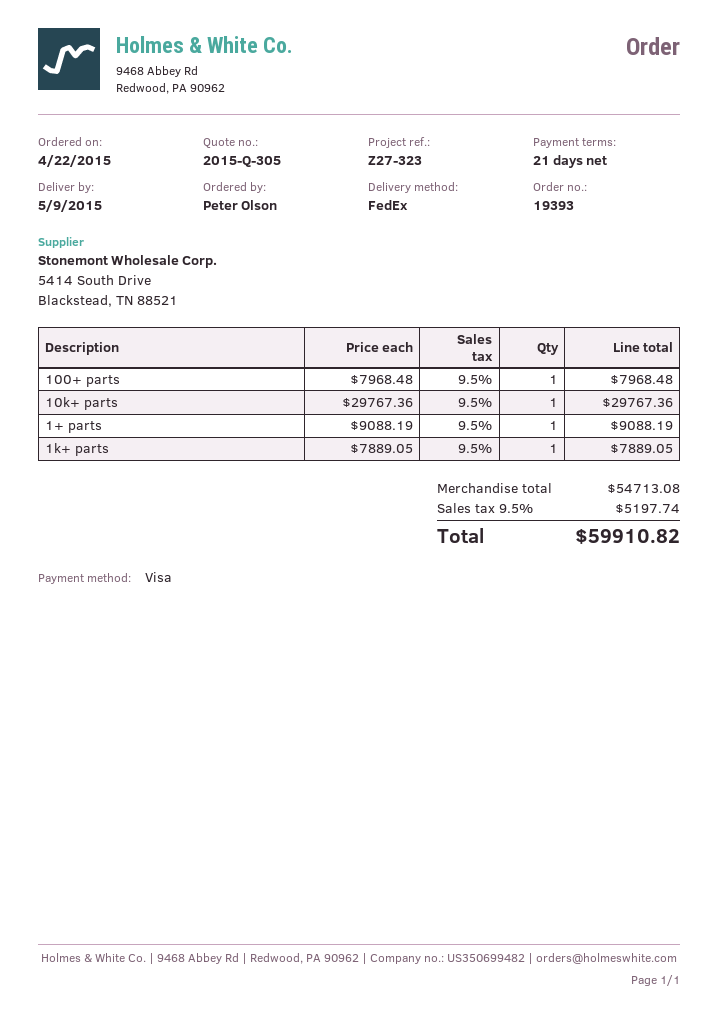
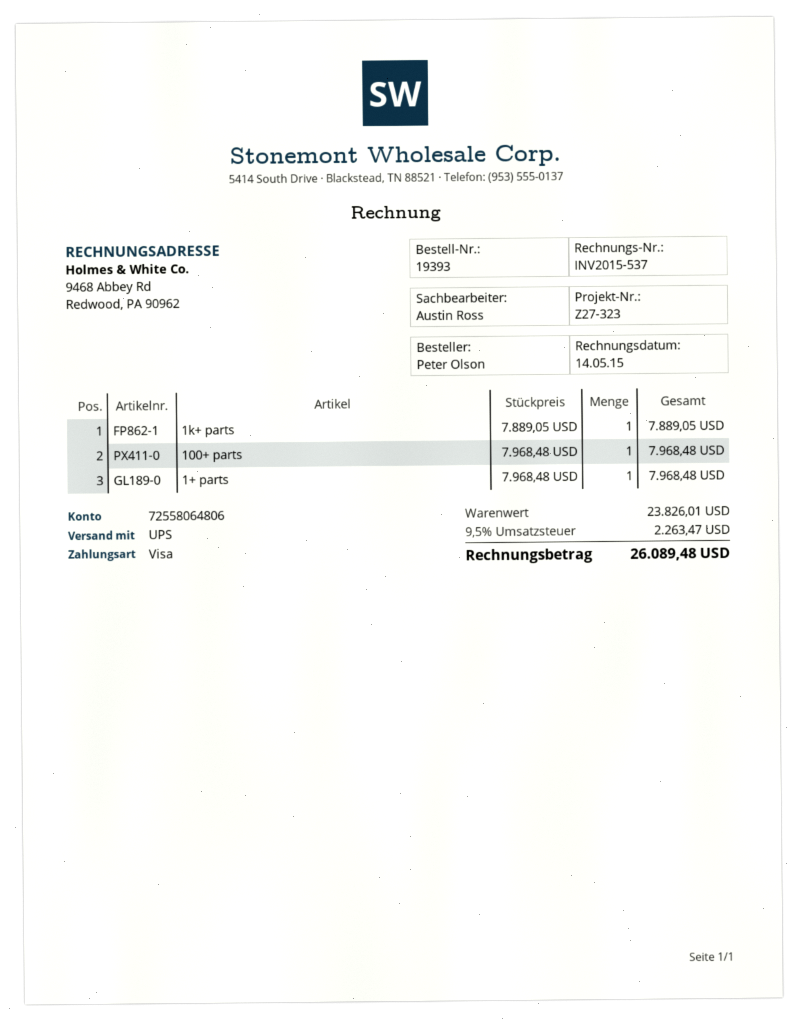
shipping method: FedEx -> UPS
10k+ parts: 1 x 29767.36 = 29767.36 -> none
1+ parts: 1 x 9088.19 = 9088.19 -> 1 x 7968.48 = 7968.48
subtotal: 54713.08 -> 23826.01
tax: 9.5% = 5197.74 -> 9.5% = 2263.47
total: 59910.82 -> 26089.48

